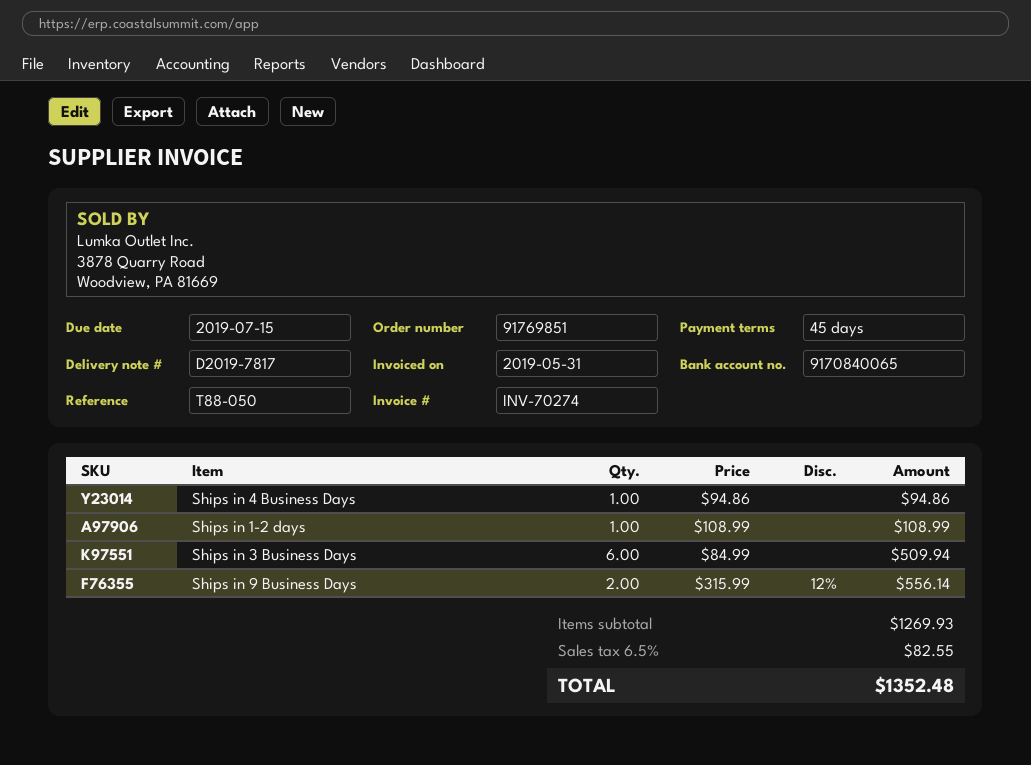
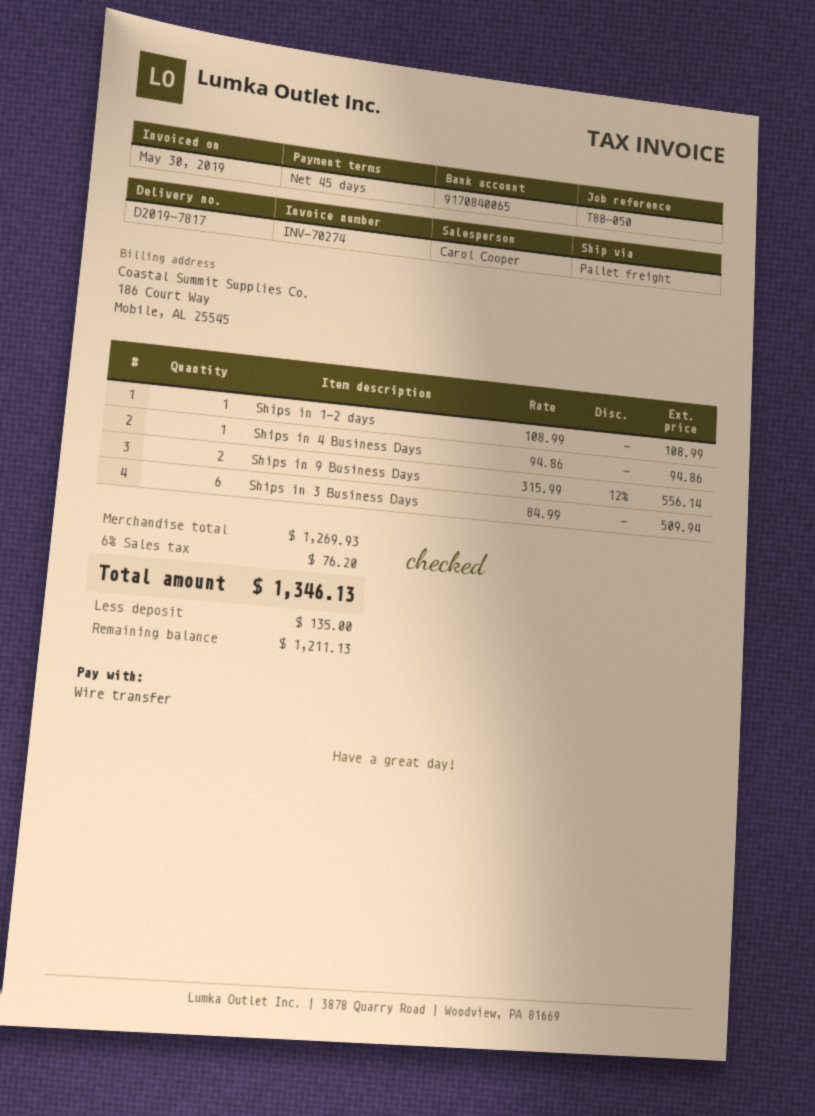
invoice date: 2019-05-31 -> 2019-05-30
tax: 6.5% = 82.55 -> 6% = 76.20
total: 1352.48 -> 1346.13

